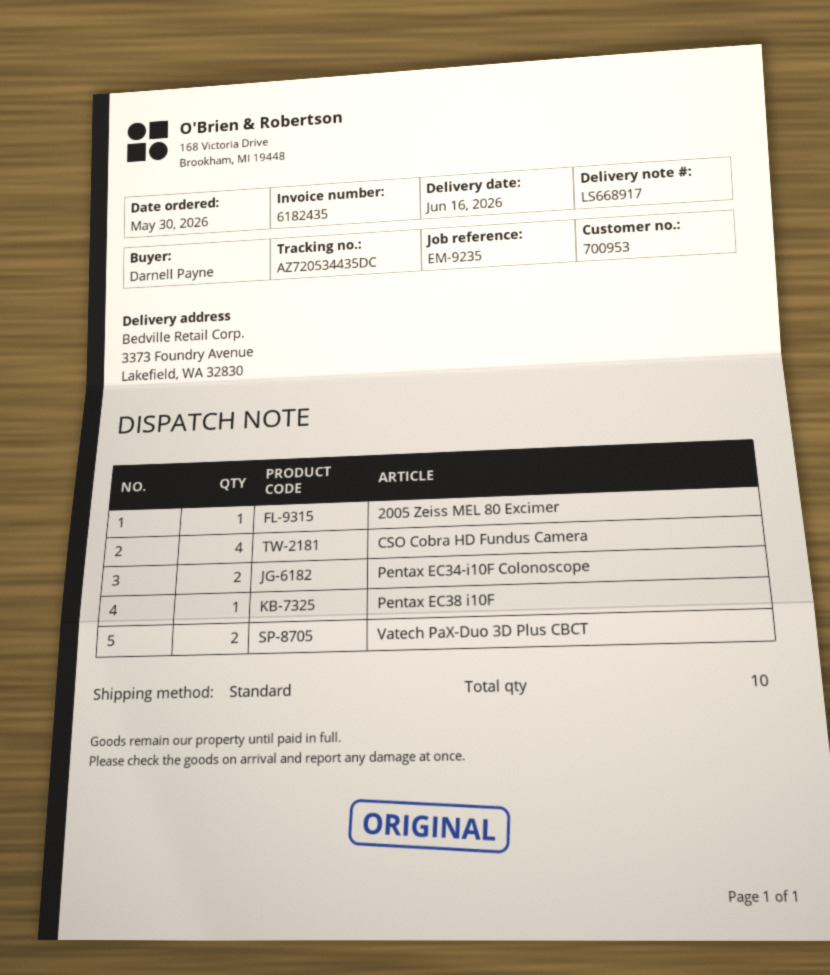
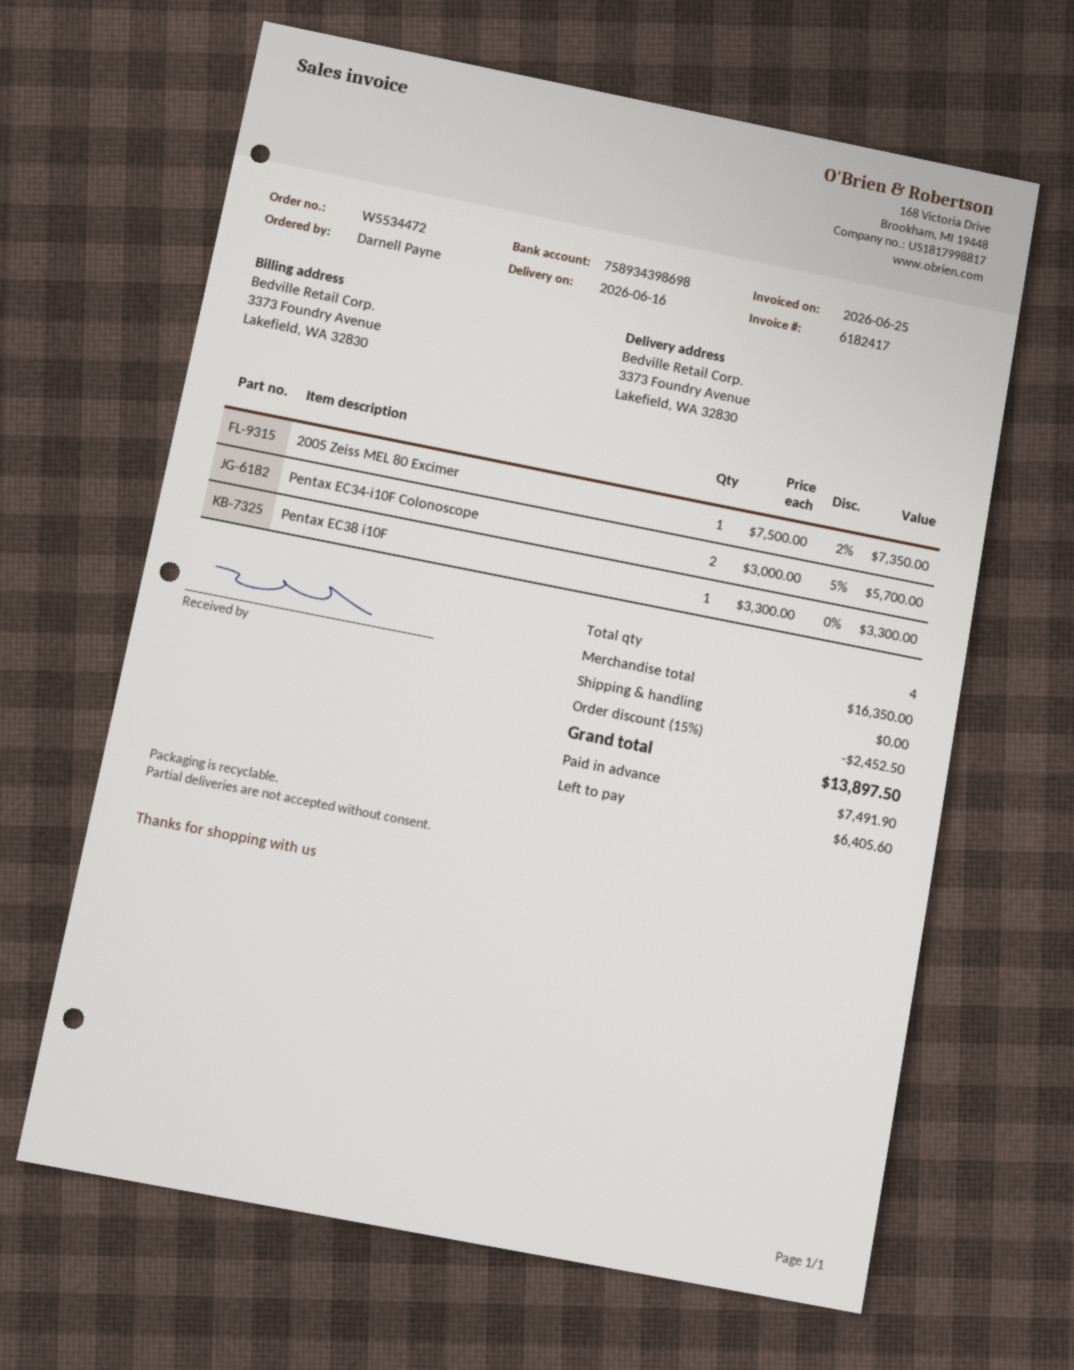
invoice number: 6182435 -> 6182417
CSO Cobra HD Fundus Camera: 4 -> none
Vatech PaX-Duo 3D Plus CBCT: 2 -> none
total quantity: 10 -> 4

